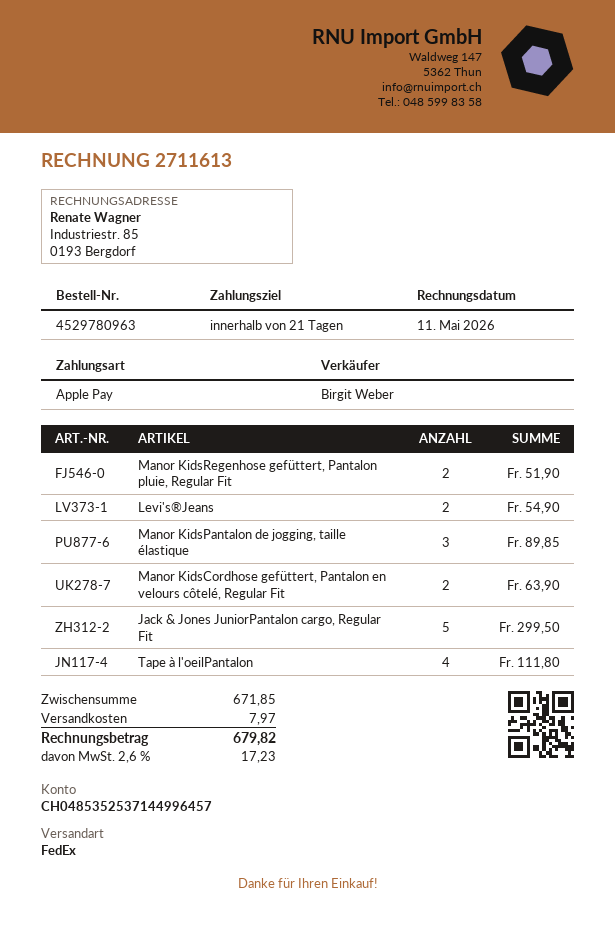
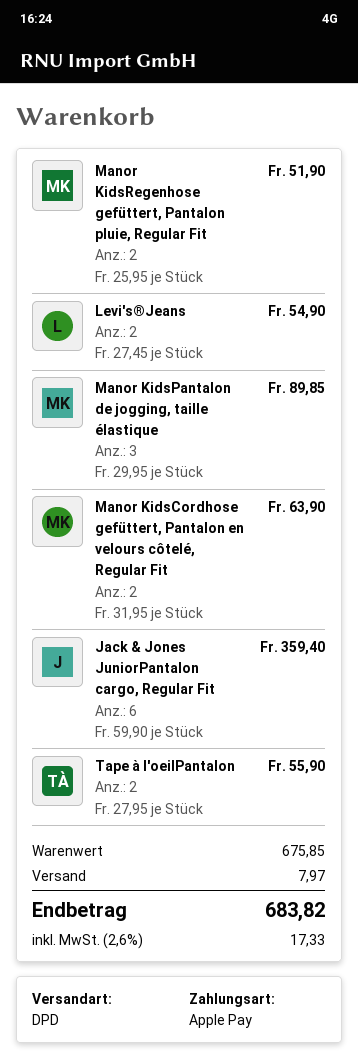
shipping method: FedEx -> DPD
Jack & Jones JuniorPantalon cargo, Regular Fit: 5 for 299.50 -> 6 for 359.40
Tape à l'oeilPantalon: 4 for 111.80 -> 2 for 55.90
subtotal: 671.85 -> 675.85
tax: 2.6% = 17.23 -> 2.6% = 17.33
total: 679.82 -> 683.82

